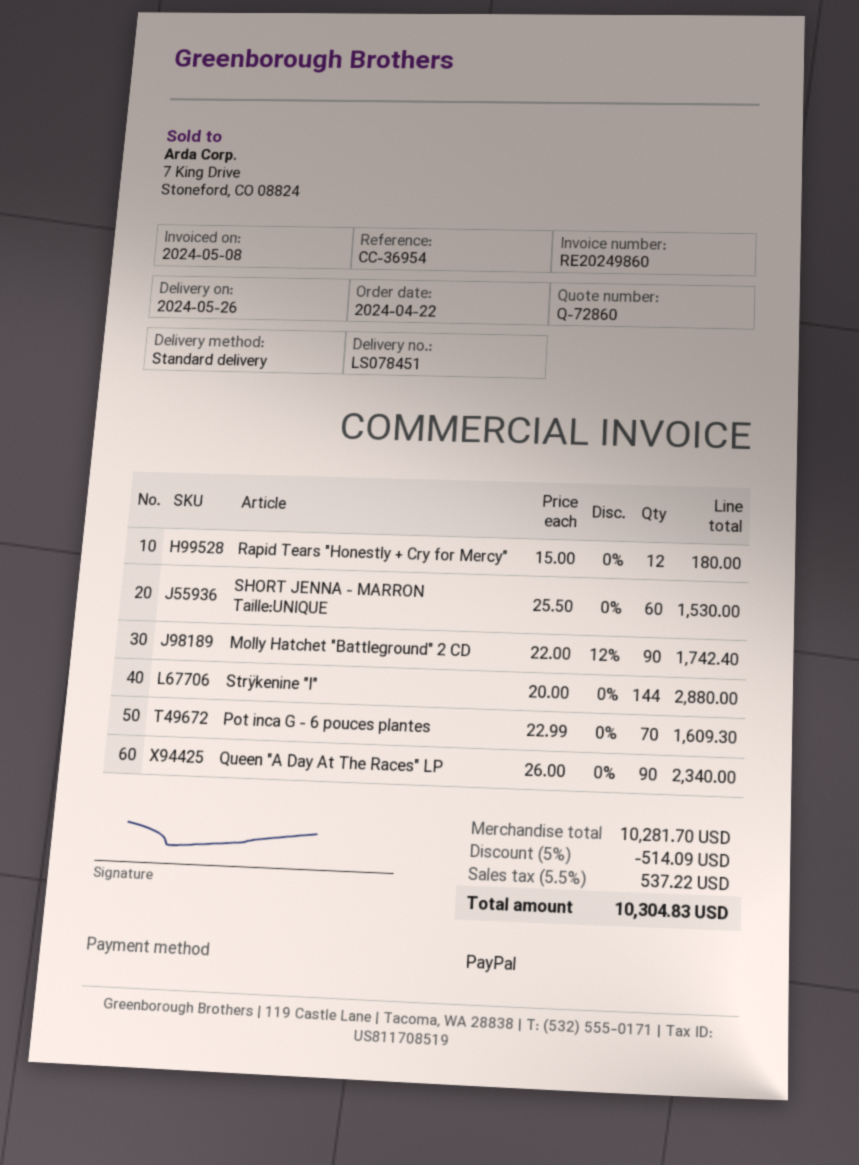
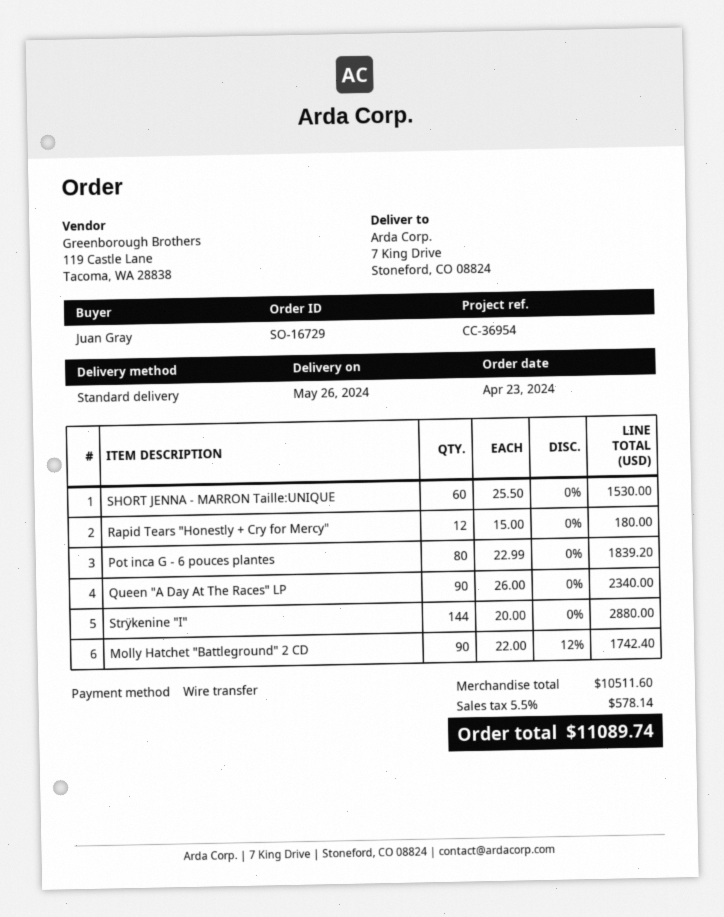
order date: 2024-04-22 -> 2024-04-23
payment method: PayPal -> bank transfer
Pot inca G - 6 pouces plantes: 70 x 22.99 = 1609.30 -> 80 x 22.99 = 1839.20
subtotal: 10281.70 -> 10511.60
discount: 5% = 514.09 -> none
tax: 5.5% = 537.22 -> 5.5% = 578.14
total: 10304.83 -> 11089.74

